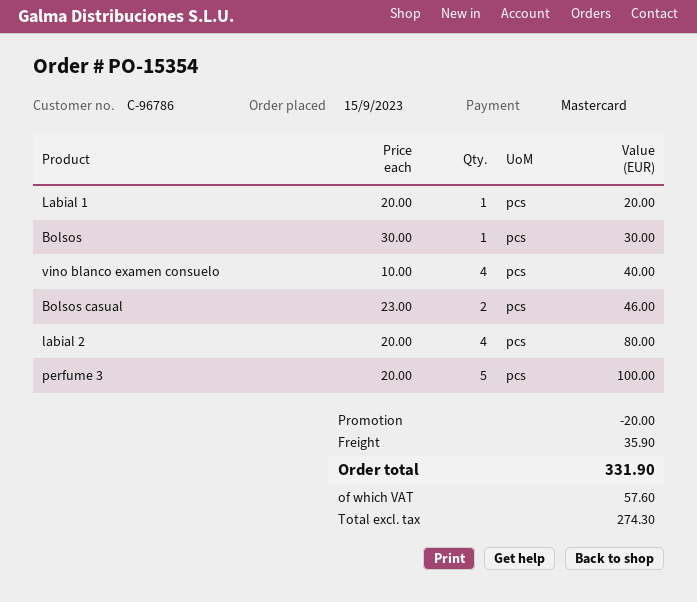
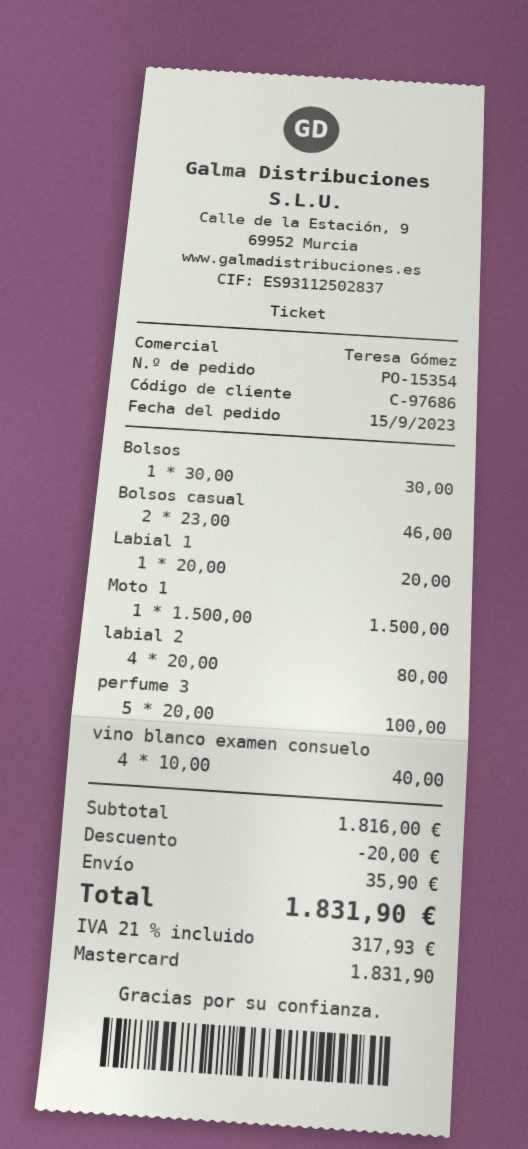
customer number: C-96786 -> C-97686
Moto 1: none -> 1 x 1500.00 = 1500.00
tax: 57.60 -> 317.93
total: 331.90 -> 1831.90

